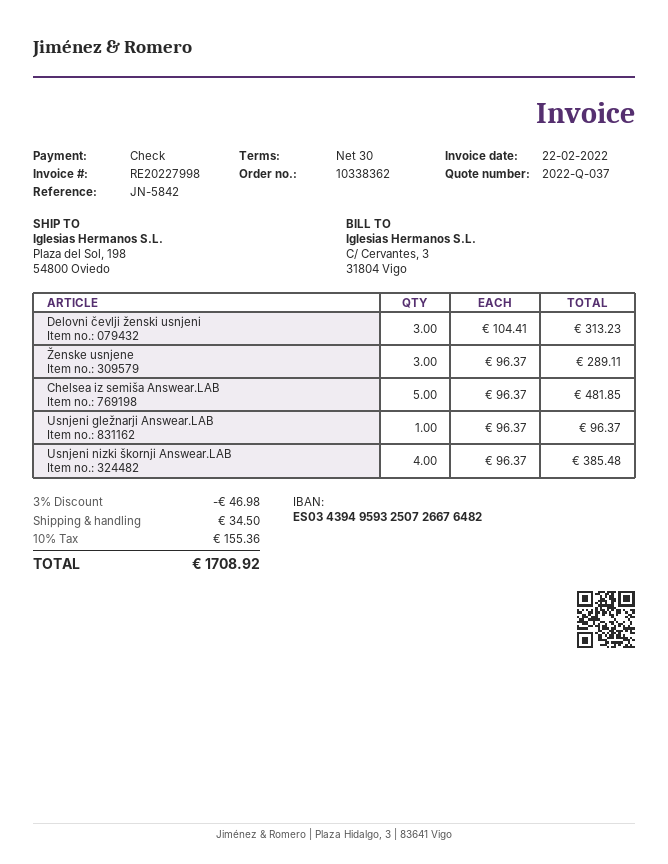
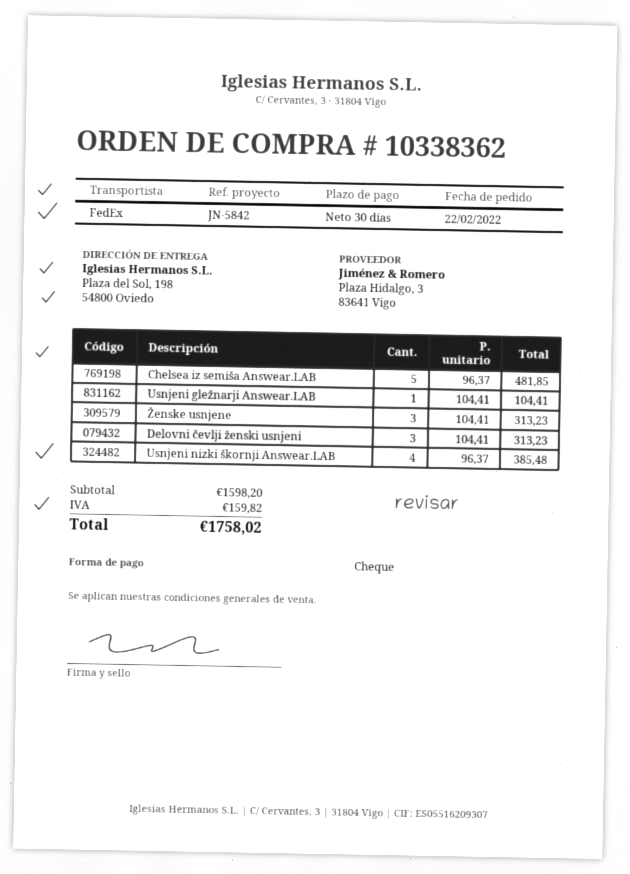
Ženske usnjene: 3 x 96.37 = 289.11 -> 3 x 104.41 = 313.23
Usnjeni gležnarji Answear.LAB: 1 x 96.37 = 96.37 -> 1 x 104.41 = 104.41
discount: 3% = 46.98 -> none
shipping: 34.50 -> none
tax: 155.36 -> 159.82
total: 1708.92 -> 1758.02

